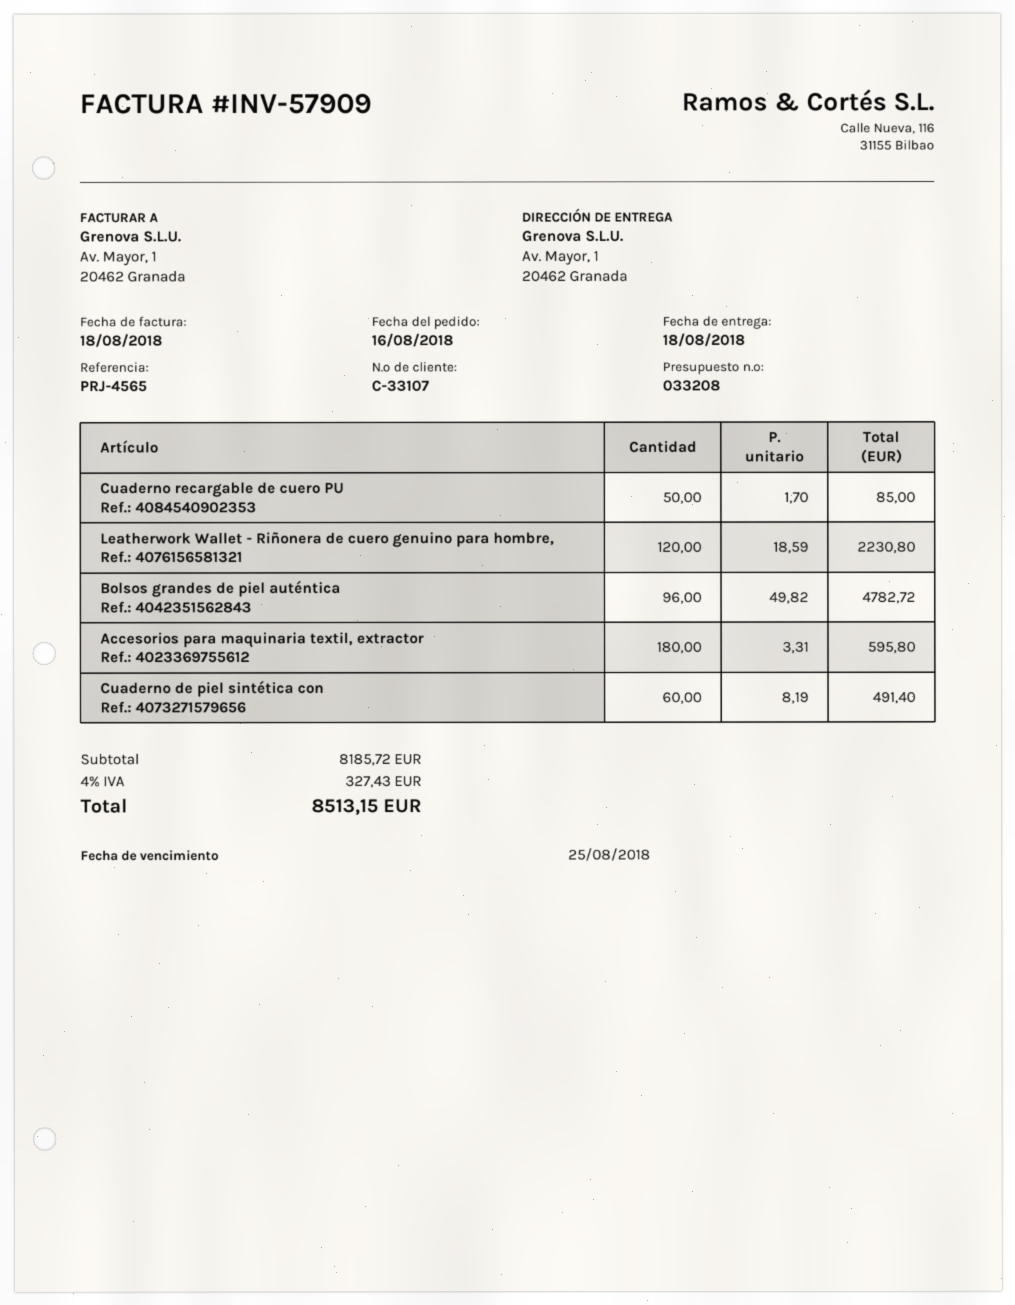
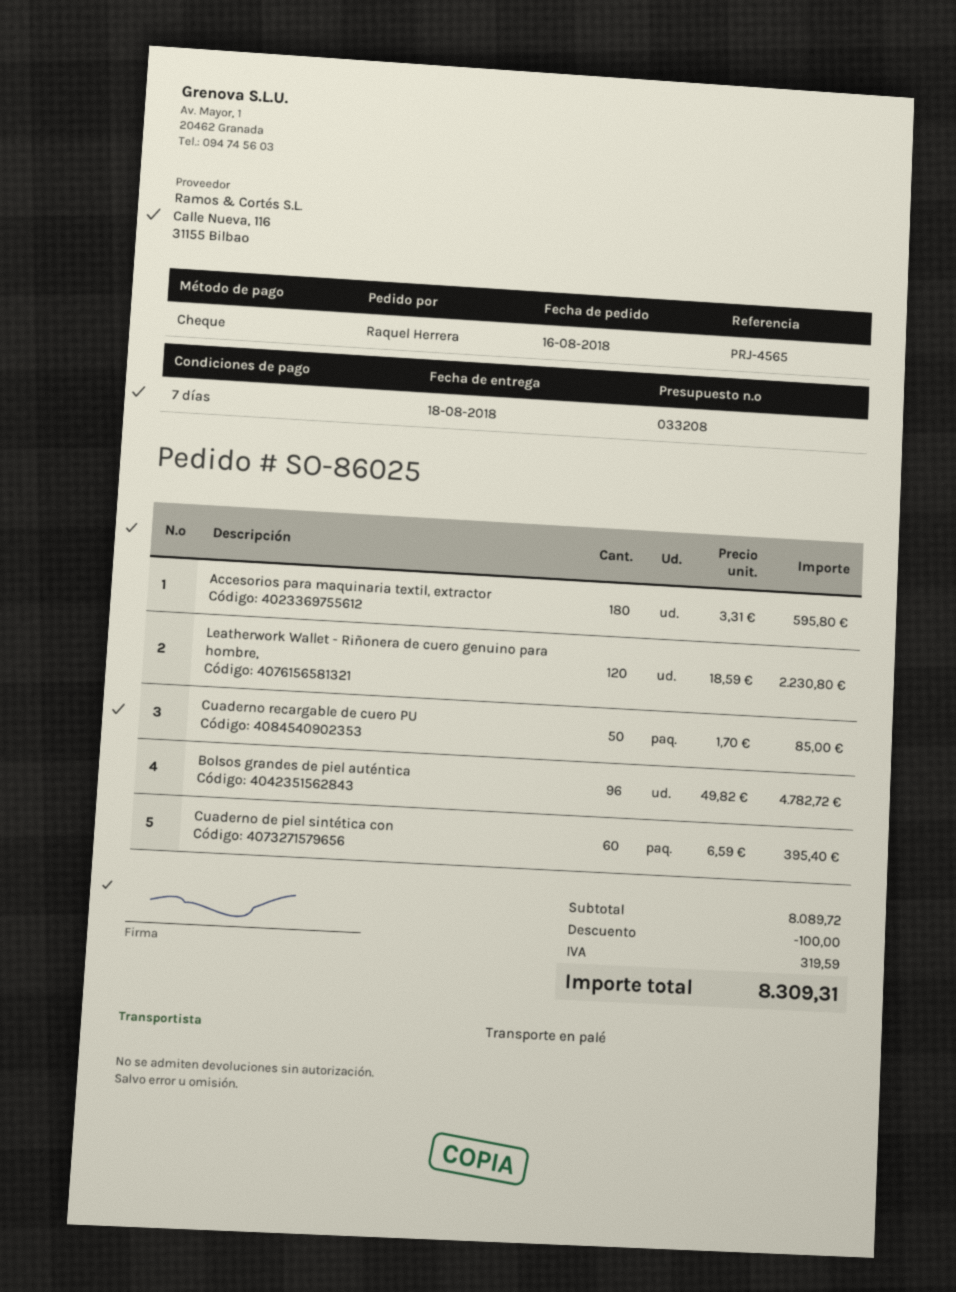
Cuaderno de piel sintética con: 60 x 8.19 = 491.40 -> 60 x 6.59 = 395.40
subtotal: 8185.72 -> 8089.72
discount: none -> 100.00
tax: 327.43 -> 319.59
total: 8513.15 -> 8309.31

